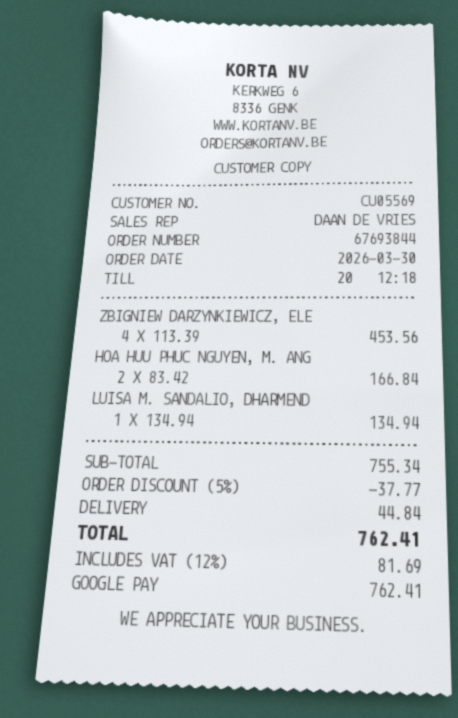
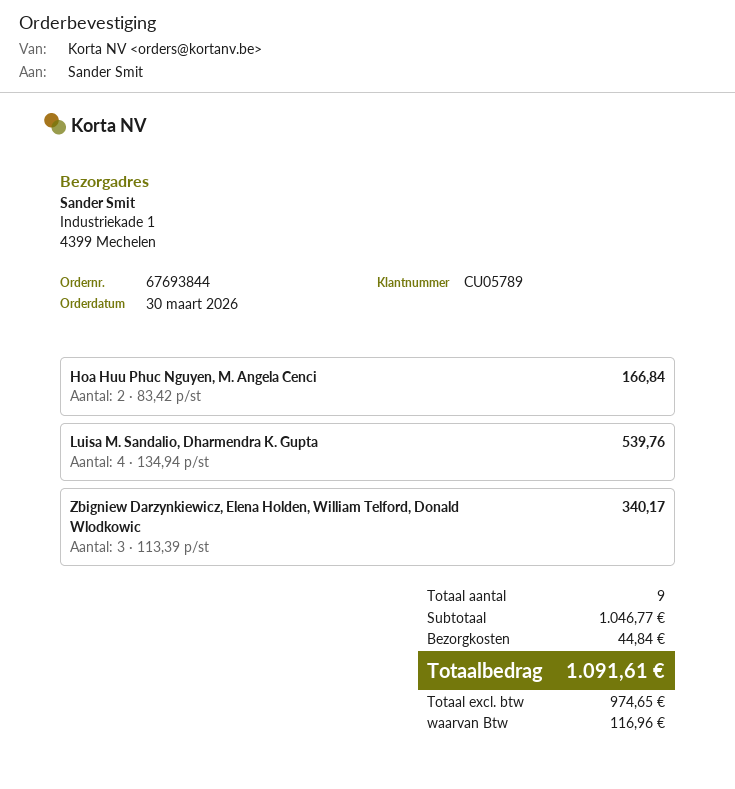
customer number: CU05569 -> CU05789
ZBIGNIEW DARZYNKIEWICZ, ELE: 4 x 113.39 = 453.56 -> 3 x 113.39 = 340.17
LUISA M. SANDALIO, DHARMEND: 1 x 134.94 = 134.94 -> 4 x 134.94 = 539.76
subtotal: 755.34 -> 1046.77
discount: 5% = 37.77 -> none
tax: 81.69 -> 116.96
total: 762.41 -> 1091.61

